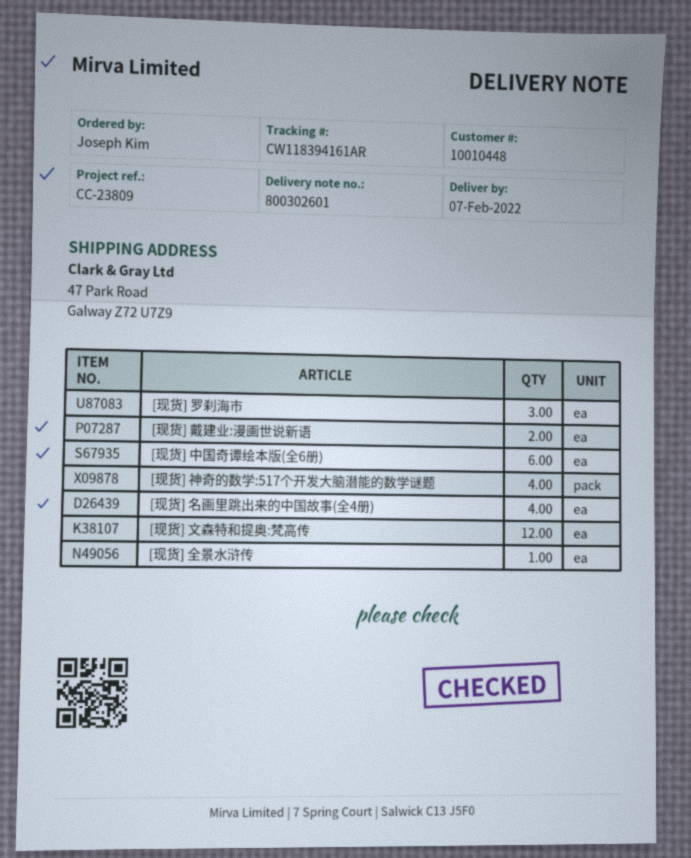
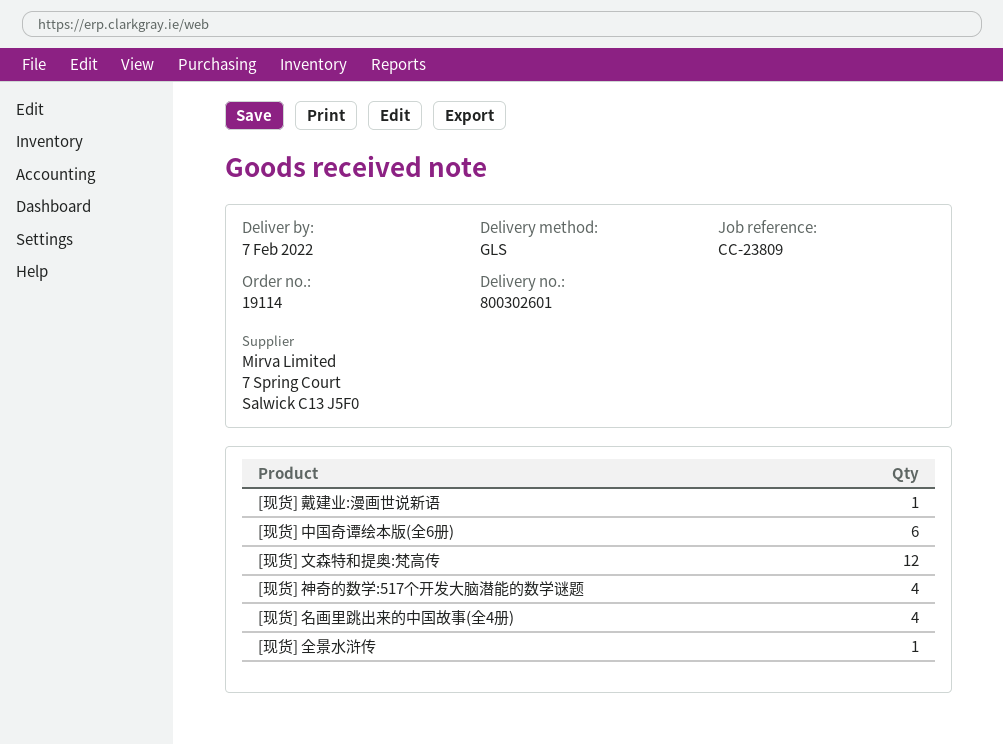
[现货] 罗刹海市: 3 -> none
[现货] 戴建业:漫画世说新语: 2 -> 1

